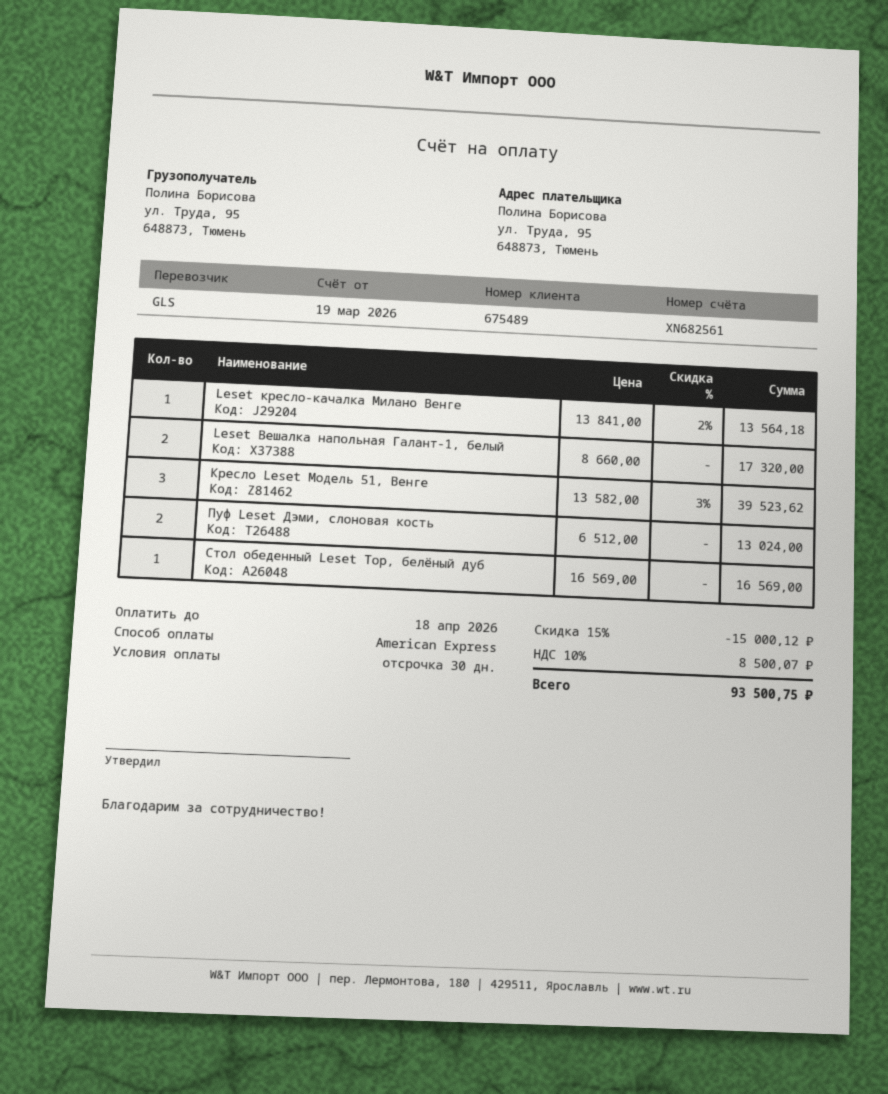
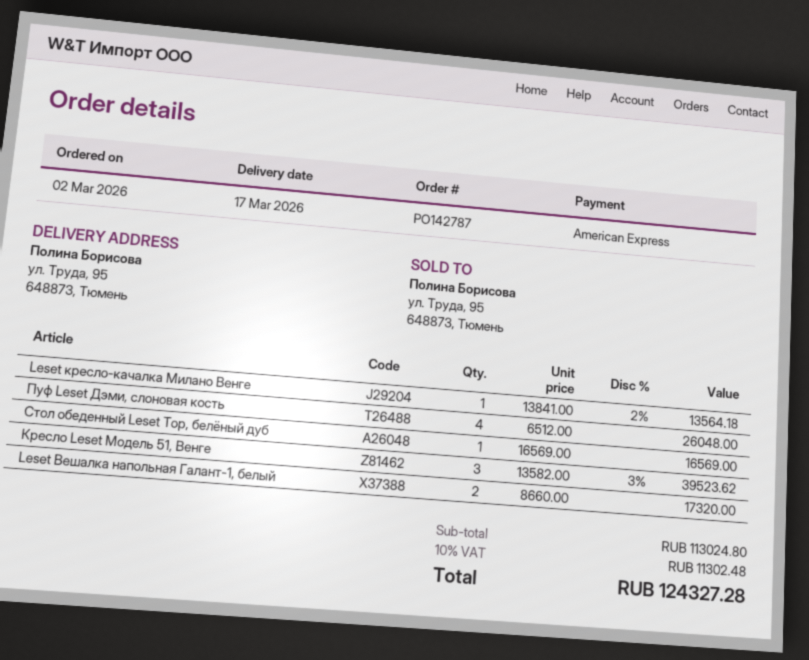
Пуф Leset Дэми, слоновая кость: 2 x 6512.00 = 13024.00 -> 4 x 6512.00 = 26048.00
discount: 15% = 15000.12 -> none
tax: 10% = 8500.07 -> 10% = 11302.48
total: 93500.75 -> 124327.28

